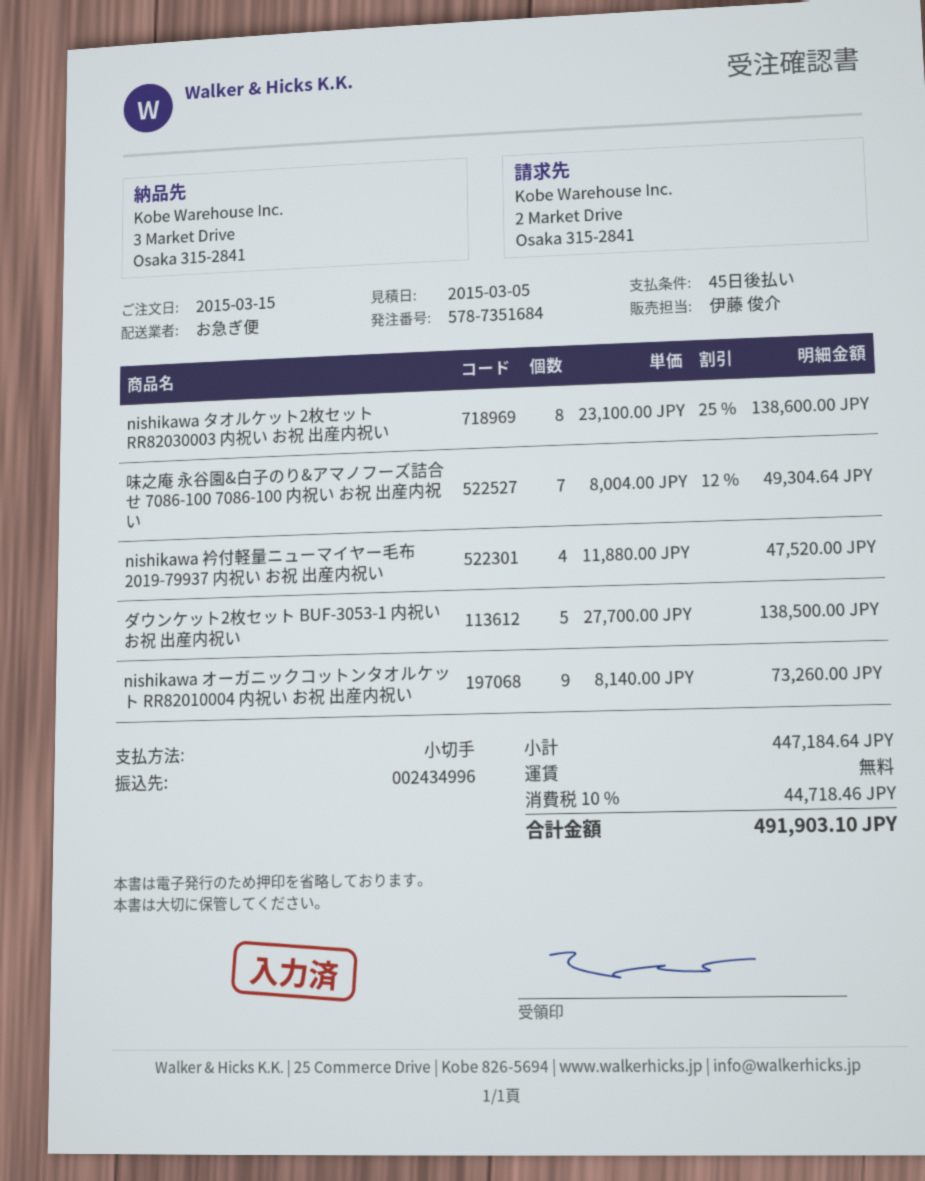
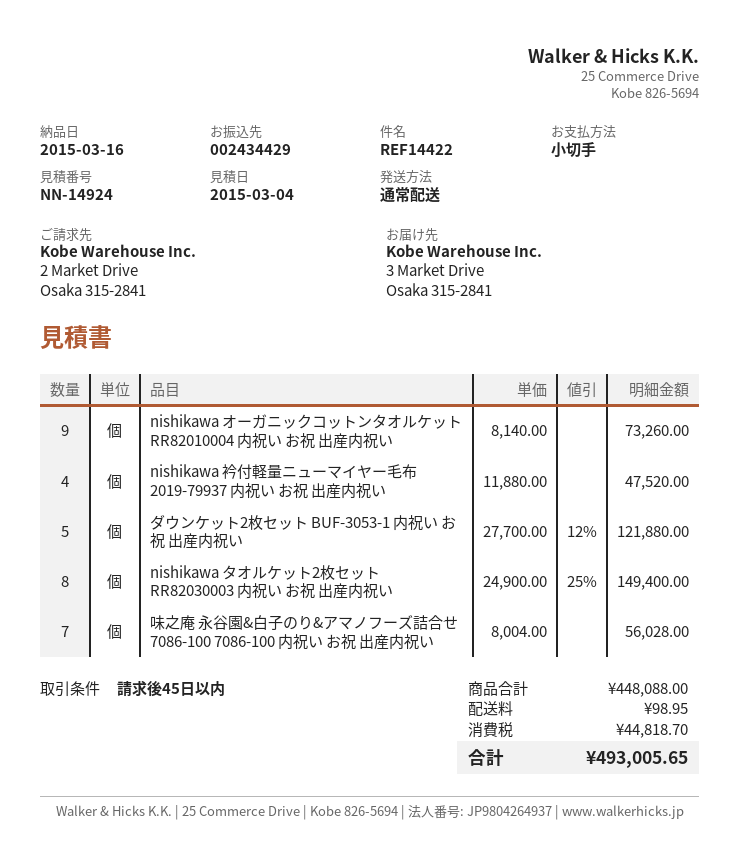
quote date: 2015-03-05 -> 2015-03-04
bank account: 002434996 -> 002434429
shipping method: express -> standard
nishikawa タオルケット2枚セット RR82030003 内祝い お祝 出産内祝い: 8 x 23100.00 - 25% = 138600.00 -> 8 x 24900.00 - 25% = 149400.00
味之庵 永谷園&白子のり&アマノフーズ詰合せ 7086-100 7086-100 内祝い お祝 出産内祝い: 7 x 8004.00 - 12% = 49304.64 -> 7 x 8004.00 = 56028.00
ダウンケット2枚セット BUF-3053-1 内祝い お祝 出産内祝い: 5 x 27700.00 = 138500.00 -> 5 x 27700.00 - 12% = 121880.00
subtotal: 447184.64 -> 448088.00
shipping: 0.00 -> 98.95
tax: 44718.46 -> 44818.70
total: 491903.10 -> 493005.65

